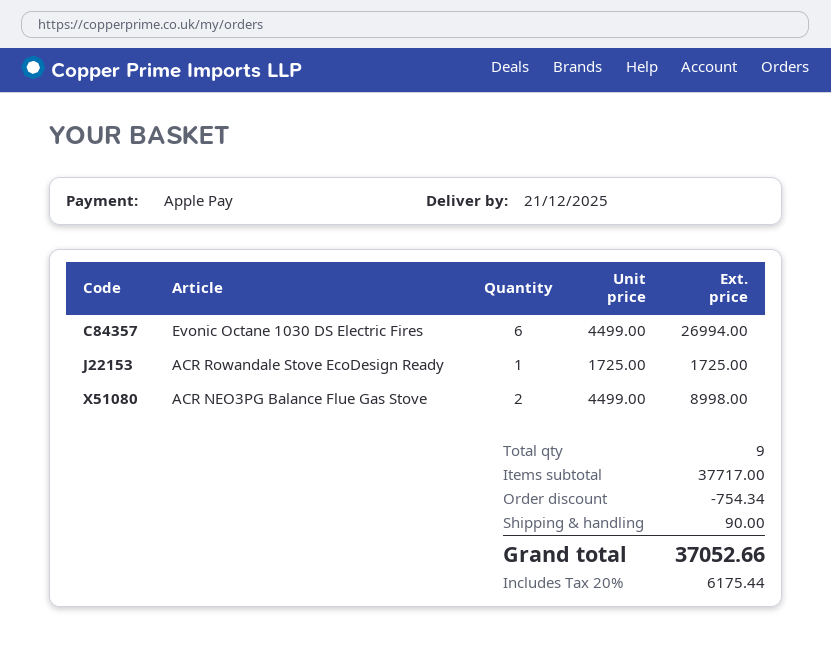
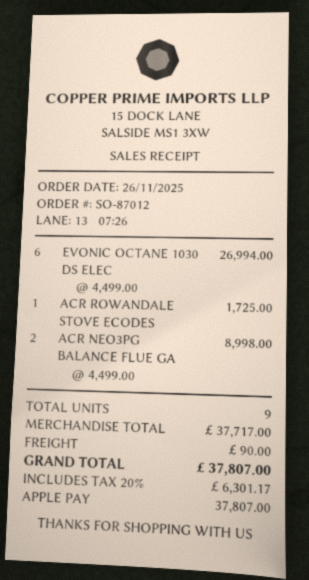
discount: 754.34 -> none
tax: 20% = 6175.44 -> 20% = 6301.17
total: 37052.66 -> 37807.00

